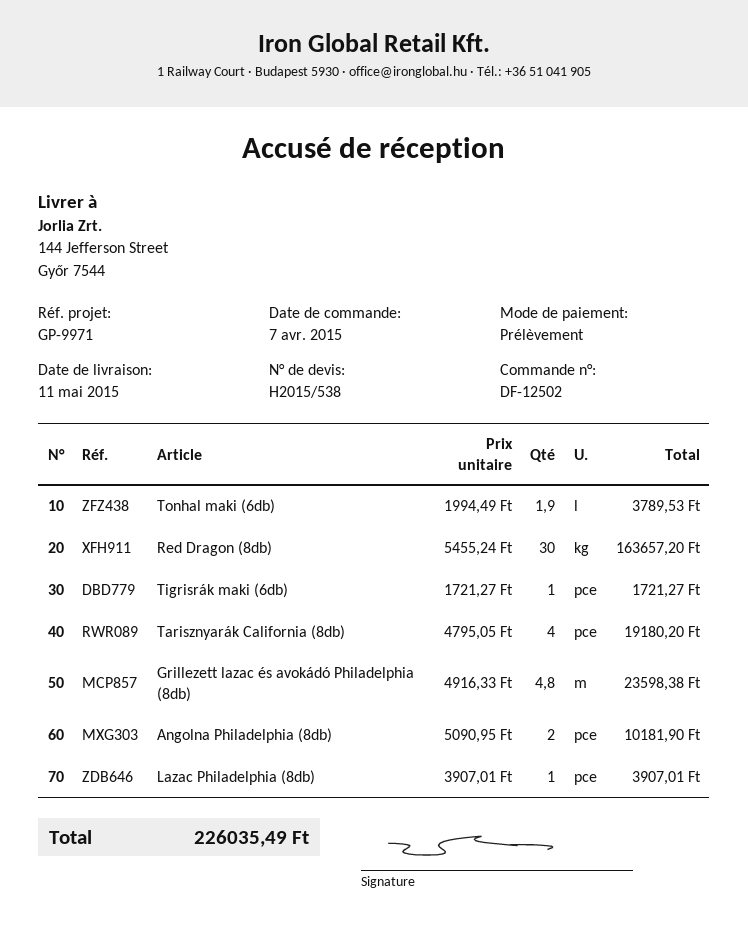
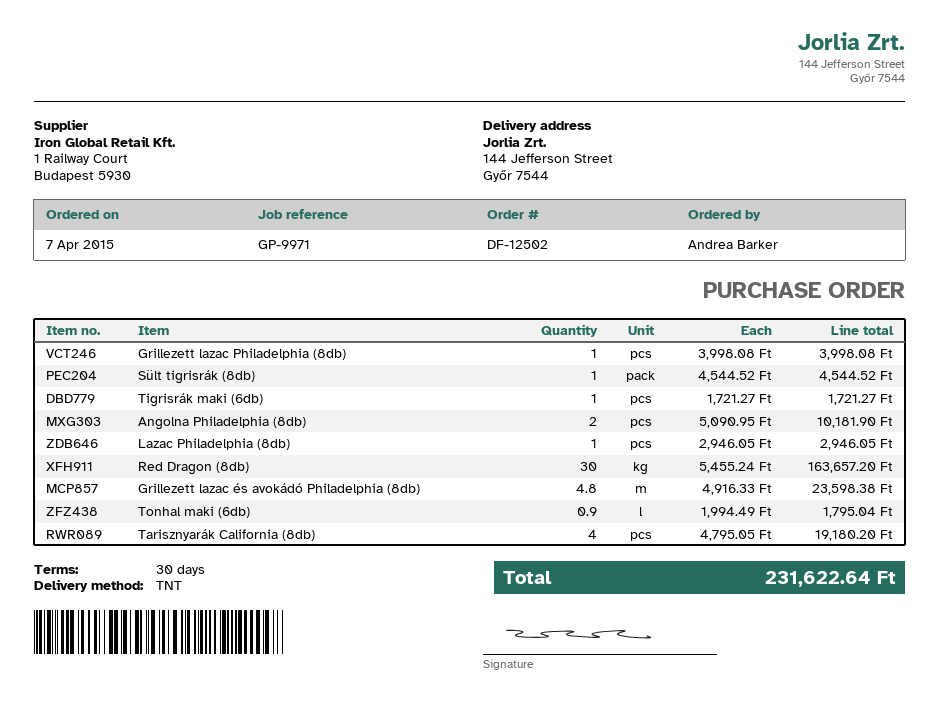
Tonhal maki (6db): 1.9 x 1994.49 = 3789.53 -> 0.9 x 1994.49 = 1795.04
Lazac Philadelphia (8db): 1 x 3907.01 = 3907.01 -> 1 x 2946.05 = 2946.05
Grillezett lazac Philadelphia (8db): none -> 1 x 3998.08 = 3998.08
Sült tigrisrák (8db): none -> 1 x 4544.52 = 4544.52
total: 226035.49 -> 231622.64

